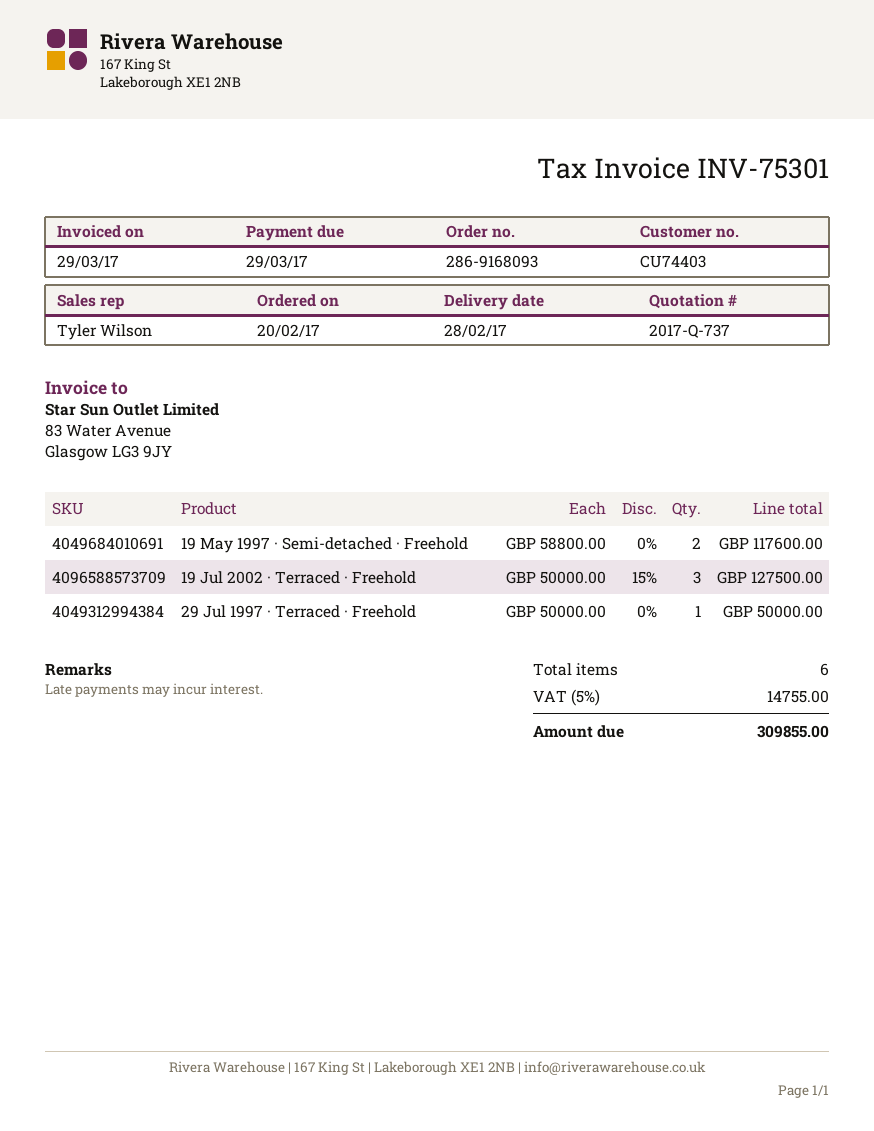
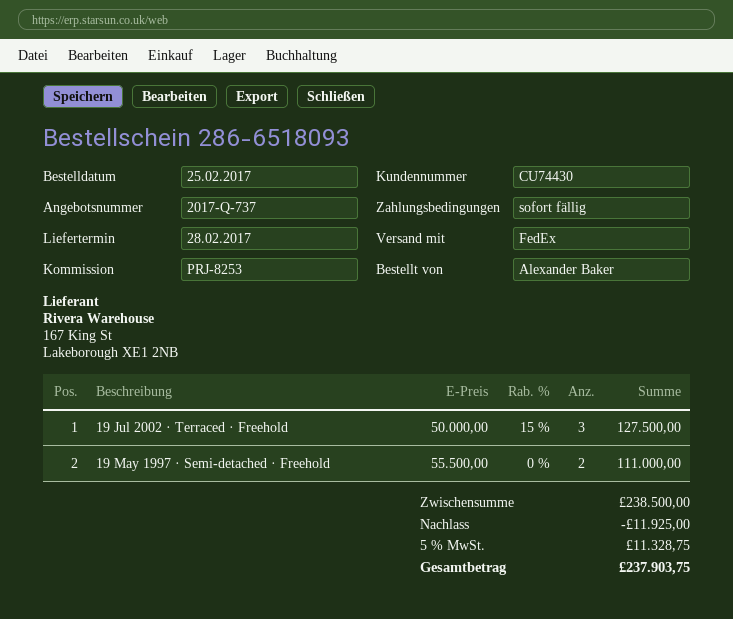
order number: 286-9168093 -> 286-6518093
order date: 2017-02-20 -> 2017-02-25
customer number: CU74403 -> CU74430
19 May 1997 · Semi-detached · Freehold: 2 x 58800.00 = 117600.00 -> 2 x 55500.00 = 111000.00
29 Jul 1997 · Terraced · Freehold: 1 x 50000.00 = 50000.00 -> none
discount: none -> 11925.00
tax: 5% = 14755.00 -> 5% = 11328.75
total: 309855.00 -> 237903.75

